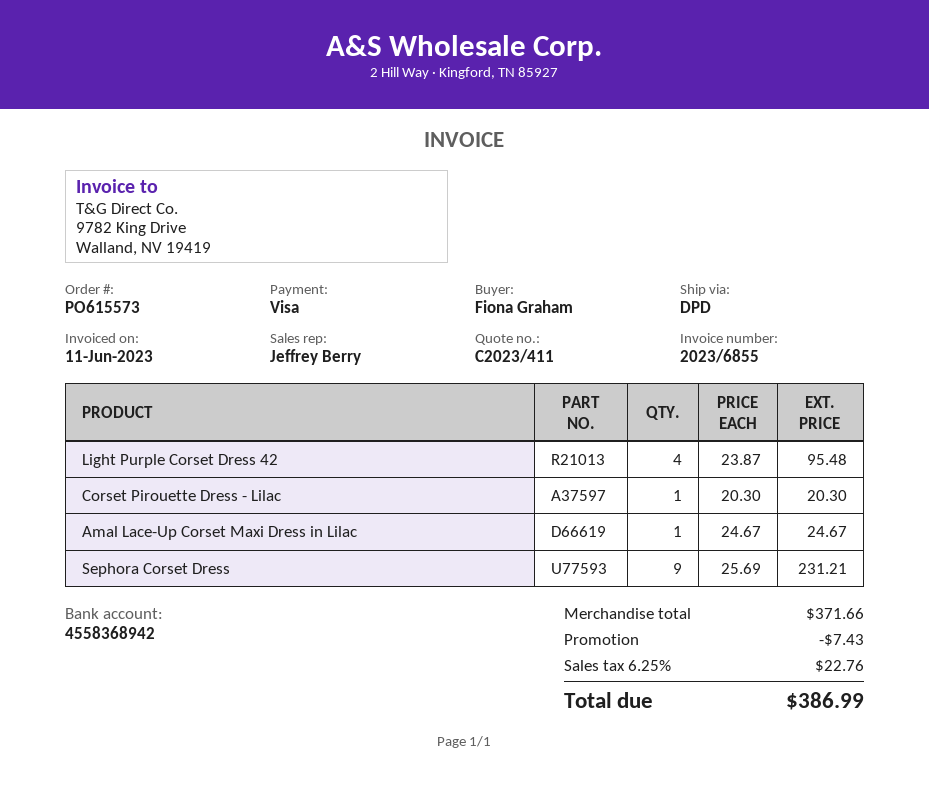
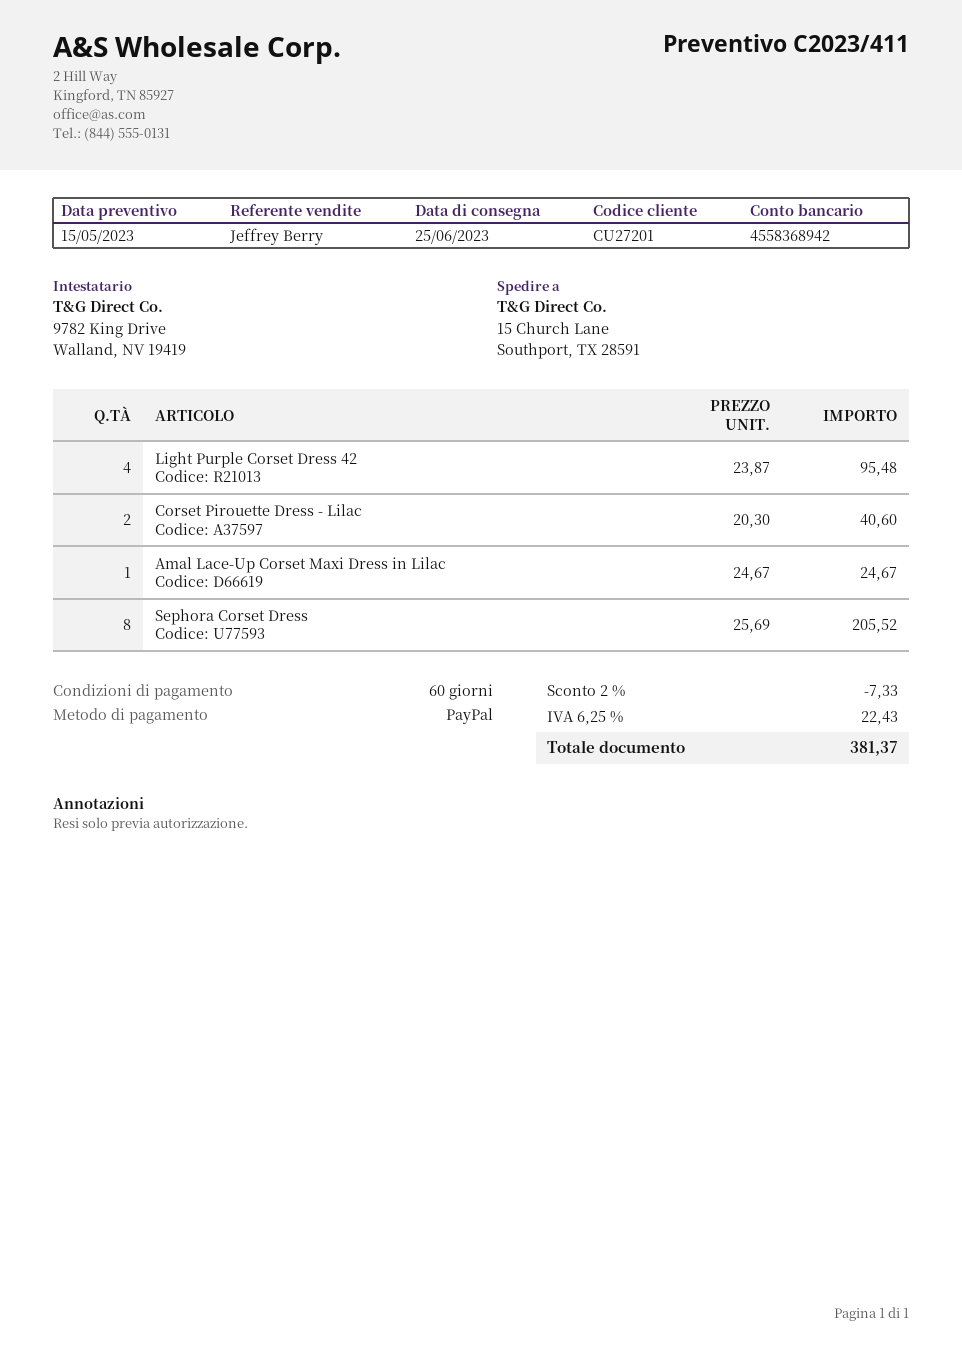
payment method: Visa -> PayPal
Corset Pirouette Dress - Lilac: 1 x 20.30 = 20.30 -> 2 x 20.30 = 40.60
Sephora Corset Dress: 9 x 25.69 = 231.21 -> 8 x 25.69 = 205.52
discount: 7.43 -> 7.33
tax: 6.25% = 22.76 -> 6.25% = 22.43
total: 386.99 -> 381.37

